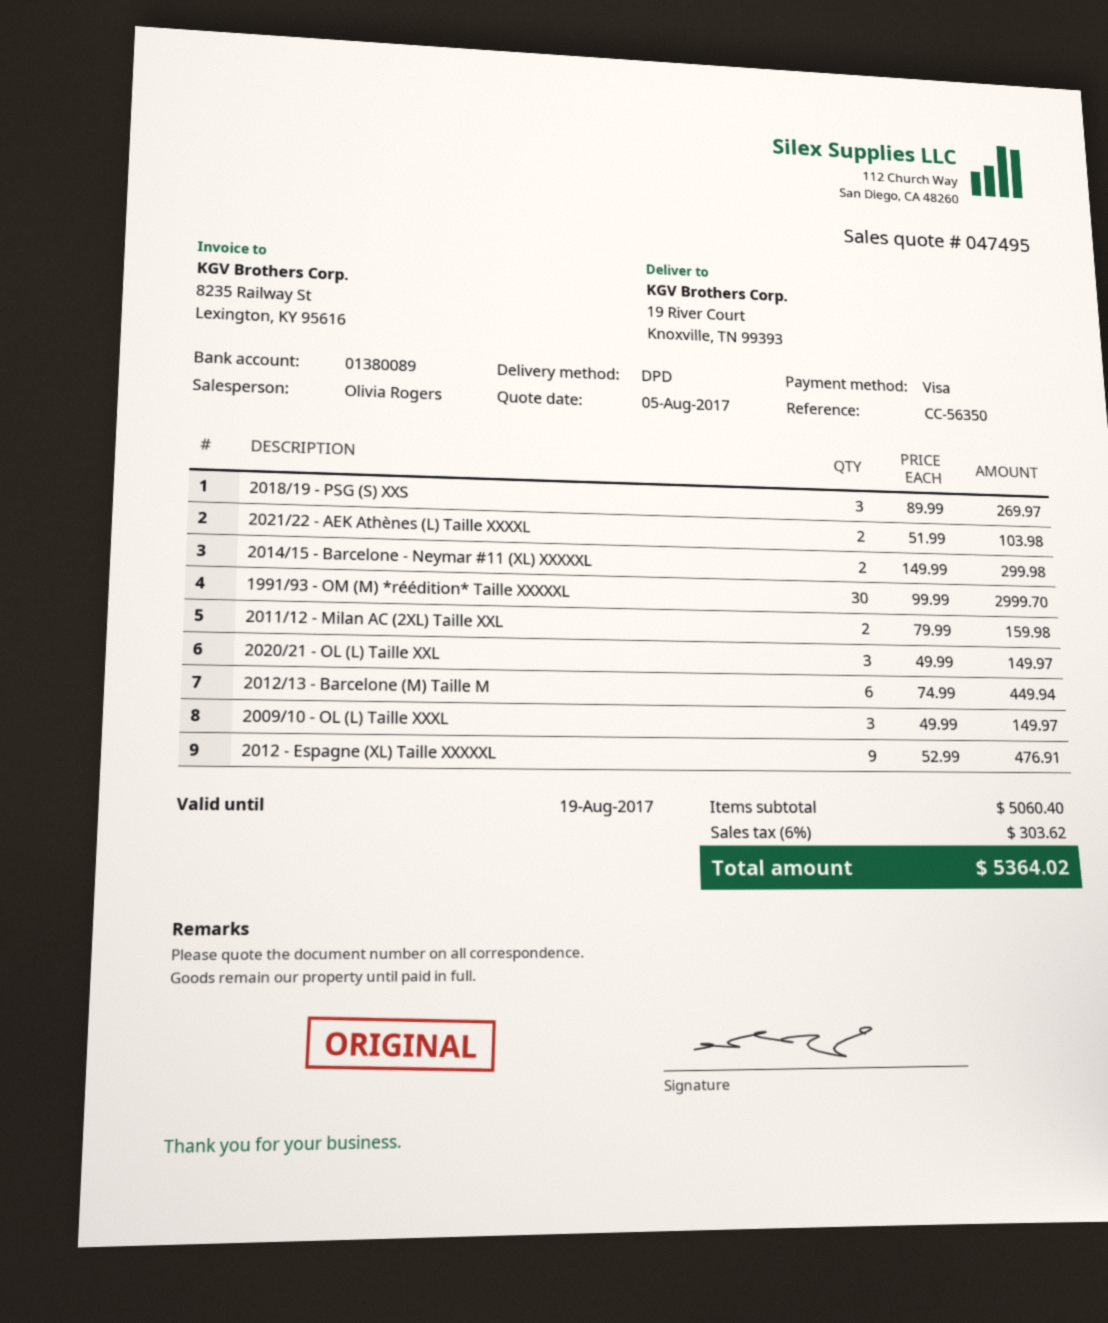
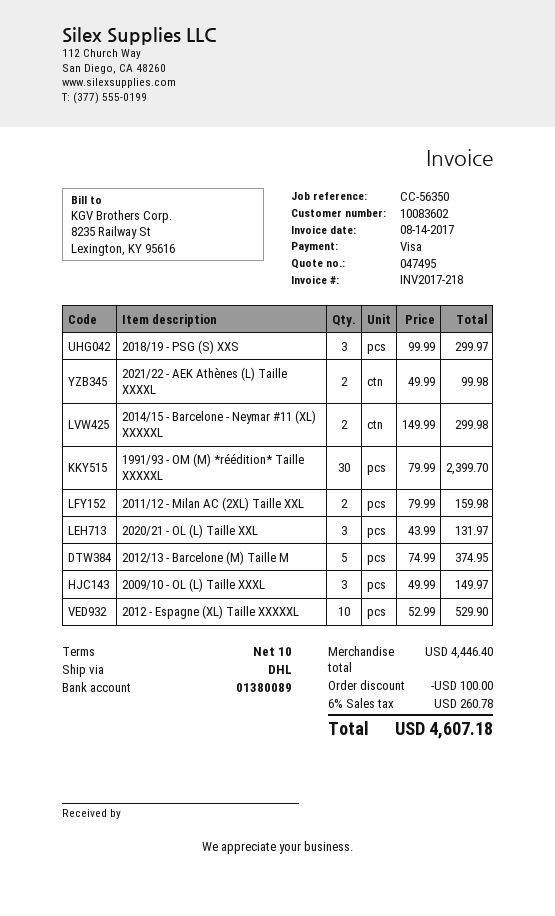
shipping method: DPD -> DHL
2018/19 - PSG (S) XXS: 3 x 89.99 = 269.97 -> 3 x 99.99 = 299.97
2021/22 - AEK Athènes (L) Taille XXXXL: 2 x 51.99 = 103.98 -> 2 x 49.99 = 99.98
1991/93 - OM (M) *réédition* Taille XXXXXL: 30 x 99.99 = 2999.70 -> 30 x 79.99 = 2399.70
2020/21 - OL (L) Taille XXL: 3 x 49.99 = 149.97 -> 3 x 43.99 = 131.97
2012/13 - Barcelone (M) Taille M: 6 x 74.99 = 449.94 -> 5 x 74.99 = 374.95
2012 - Espagne (XL) Taille XXXXXL: 9 x 52.99 = 476.91 -> 10 x 52.99 = 529.90
subtotal: 5060.40 -> 4446.40
discount: none -> 100.00
tax: 6% = 303.62 -> 6% = 260.78
total: 5364.02 -> 4607.18

